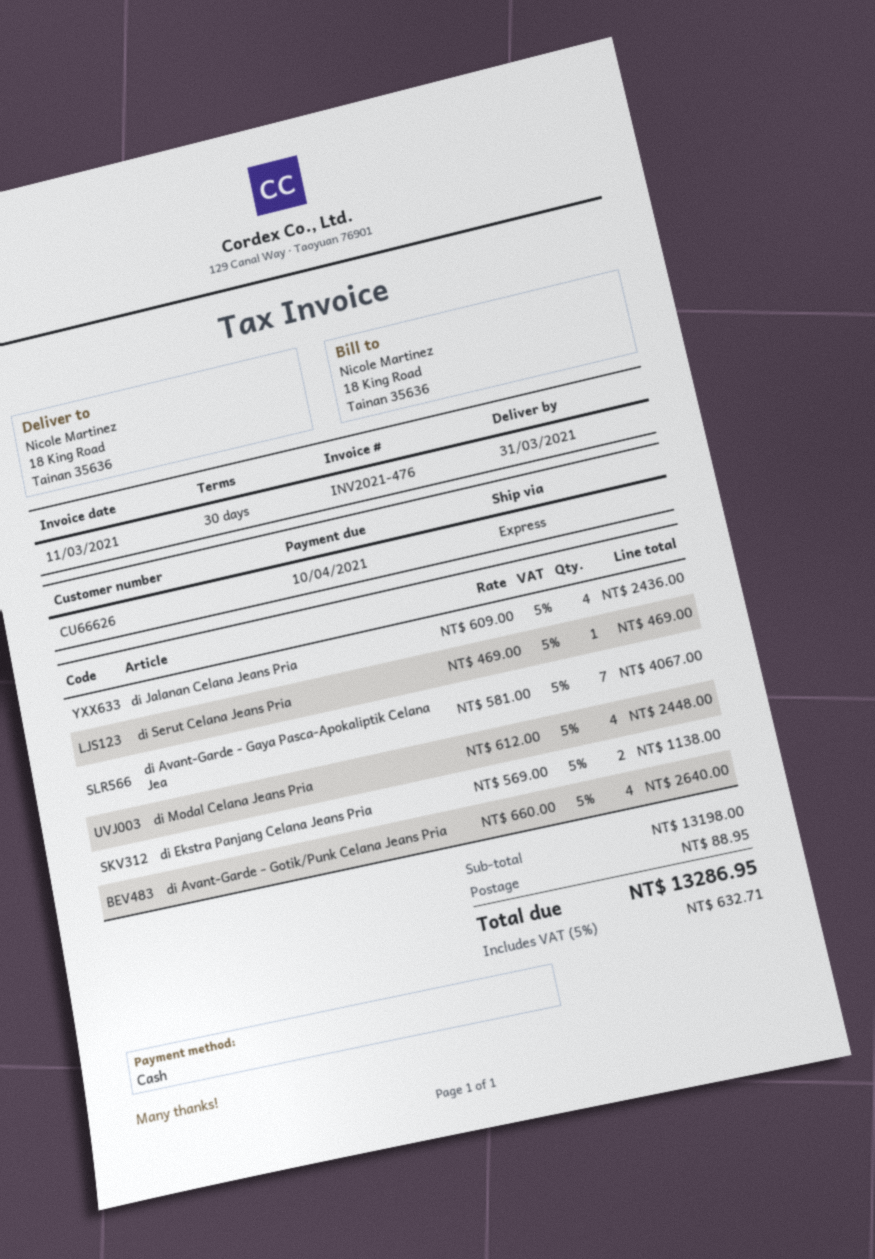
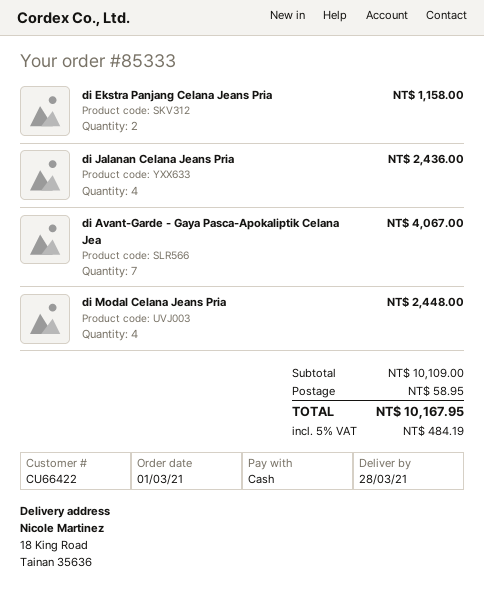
delivery date: 2021-03-31 -> 2021-03-28
customer number: CU66626 -> CU66422
di Serut Celana Jeans Pria: 1 for 469.00 -> none
di Ekstra Panjang Celana Jeans Pria: 2 for 1138.00 -> 2 for 1158.00
di Avant-Garde - Gotik/Punk Celana Jeans Pria: 4 for 2640.00 -> none
subtotal: 13198.00 -> 10109.00
shipping: 88.95 -> 58.95
tax: 5% = 632.71 -> 5% = 484.19
total: 13286.95 -> 10167.95

